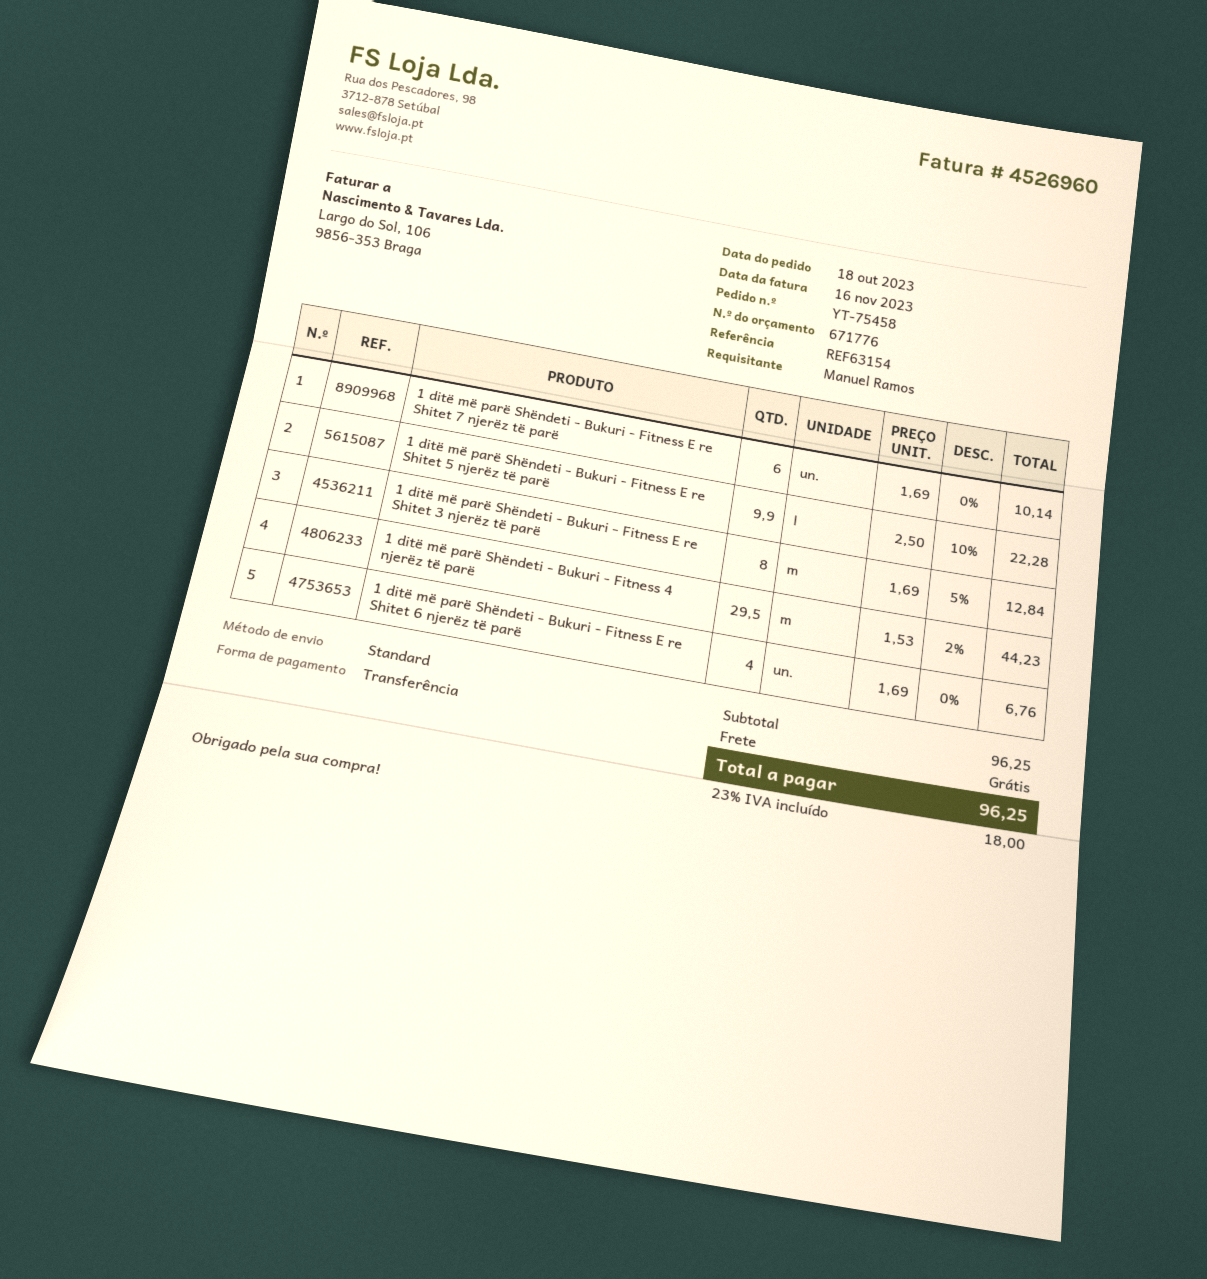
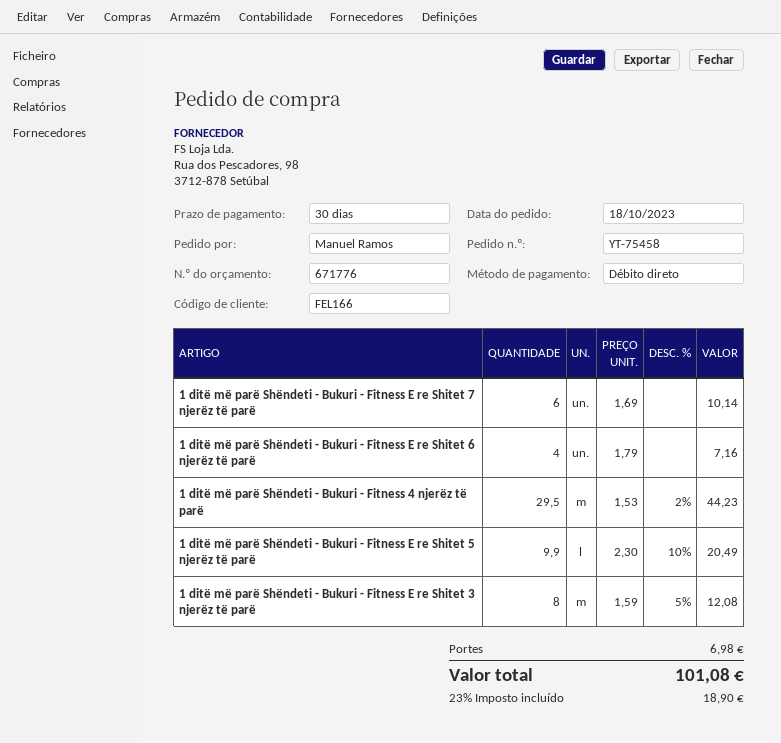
payment method: bank transfer -> direct debit
1 ditë më parë Shëndeti - Bukuri - Fitness E re Shitet 5 njerëz të parë: 9.9 x 2.50 - 10% = 22.28 -> 9.9 x 2.30 - 10% = 20.49
1 ditë më parë Shëndeti - Bukuri - Fitness E re Shitet 3 njerëz të parë: 8 x 1.69 - 5% = 12.84 -> 8 x 1.59 - 5% = 12.08
1 ditë më parë Shëndeti - Bukuri - Fitness E re Shitet 6 njerëz të parë: 4 x 1.69 = 6.76 -> 4 x 1.79 = 7.16
shipping: 0.00 -> 6.98
tax: 23% = 18.00 -> 23% = 18.90
total: 96.25 -> 101.08

